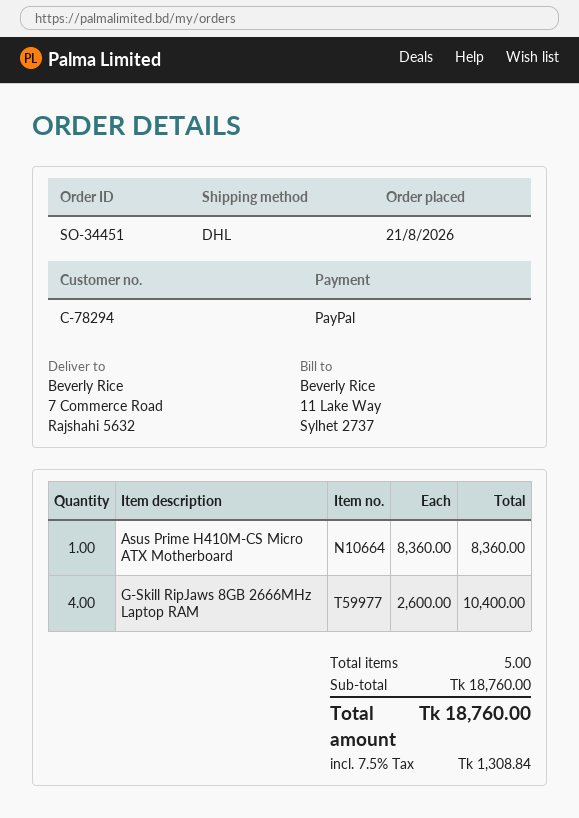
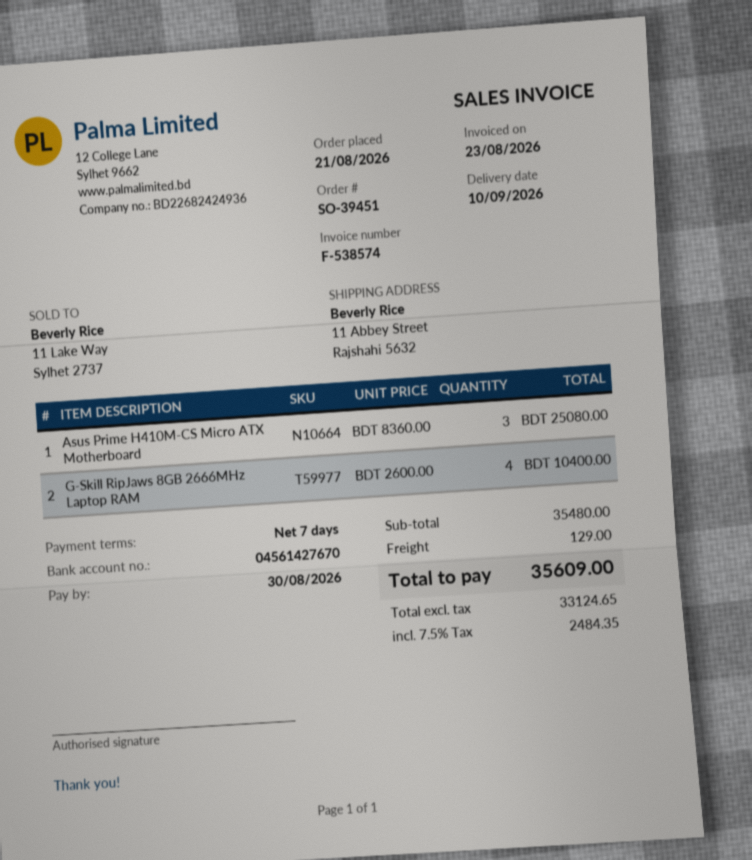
order number: SO-34451 -> SO-39451
ship to: 7 Commerce Road, Rajshahi 5632 -> 11 Abbey Street, Rajshahi 5632
Asus Prime H410M-CS Micro ATX Motherboard: 1 x 8360.00 = 8360.00 -> 3 x 8360.00 = 25080.00
subtotal: 18760.00 -> 35480.00
shipping: none -> 129.00
tax: 7.5% = 1308.84 -> 7.5% = 2484.35
total: 18760.00 -> 35609.00

